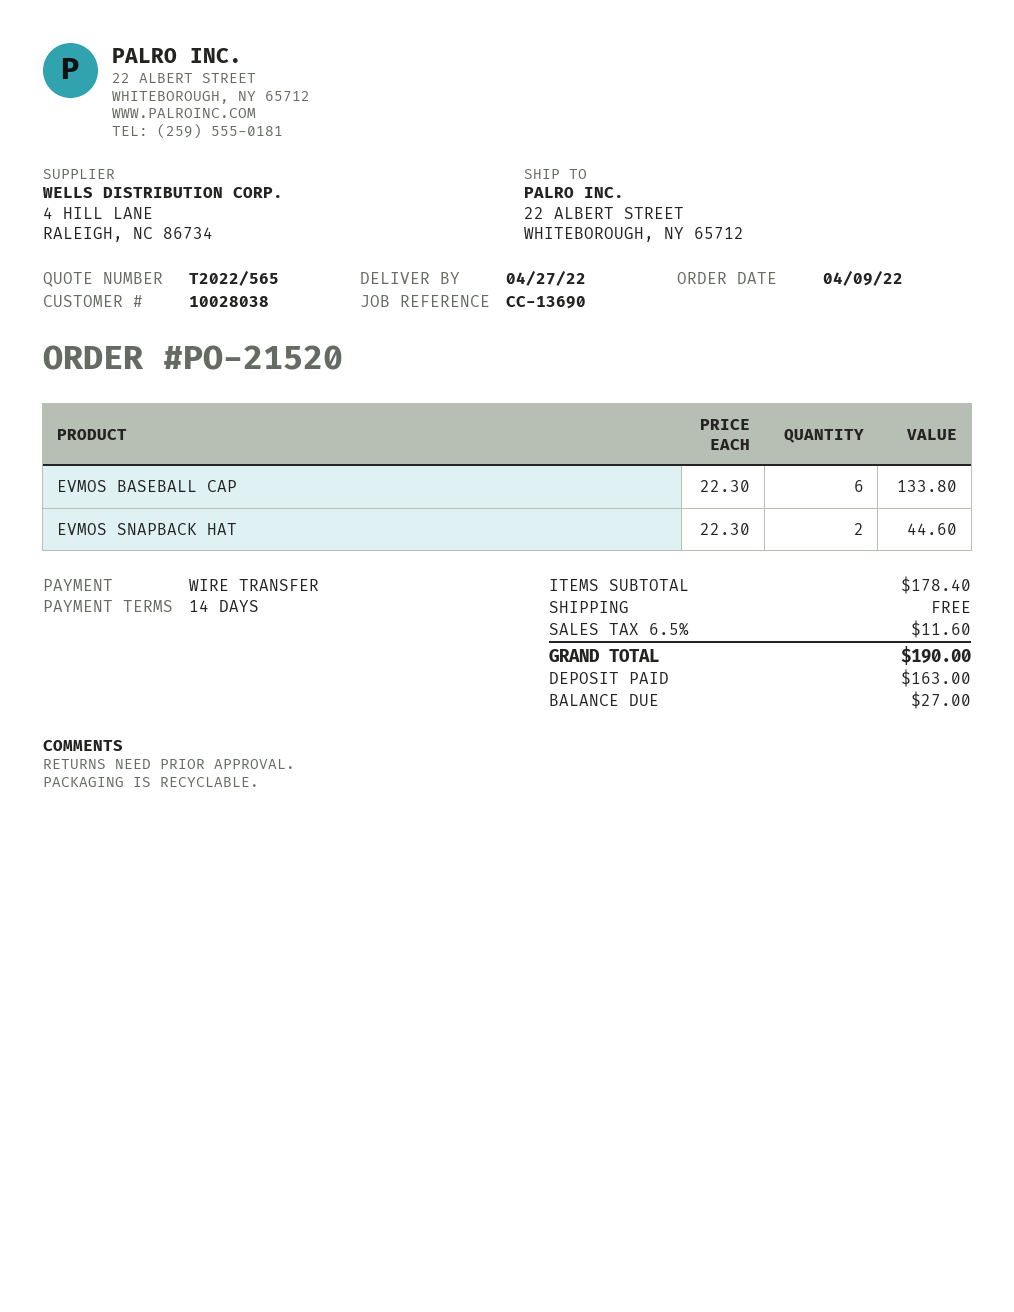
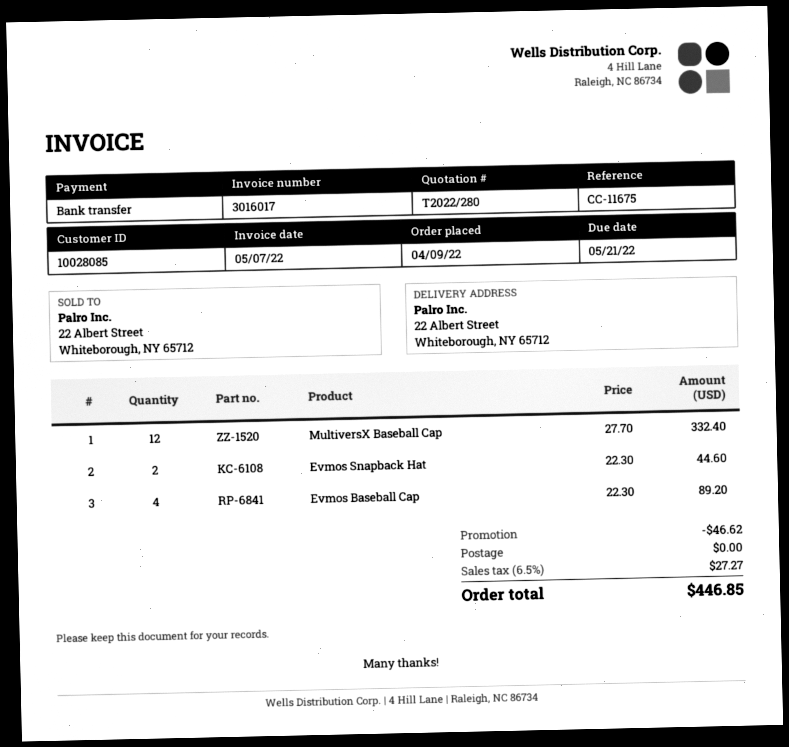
quote number: T2022/565 -> T2022/280
customer number: 10028038 -> 10028085
reference: CC-13690 -> CC-11675
EVMOS BASEBALL CAP: 6 x 22.30 = 133.80 -> 4 x 22.30 = 89.20
MultiversX Baseball Cap: none -> 12 x 27.70 = 332.40
discount: none -> 46.62
tax: 6.5% = 11.60 -> 6.5% = 27.27
total: 190.00 -> 446.85

